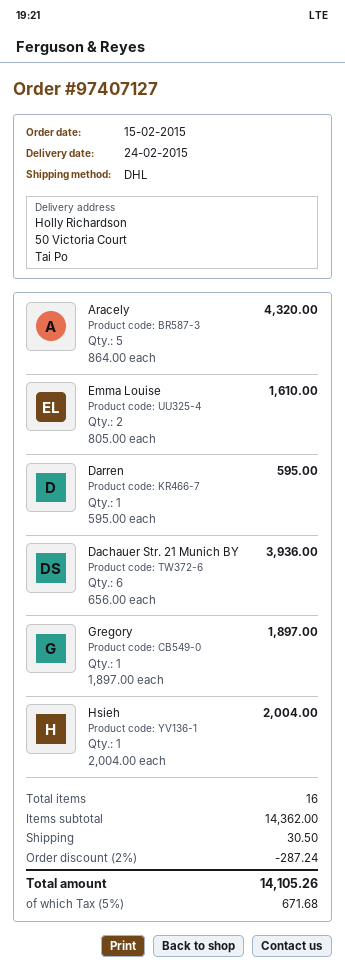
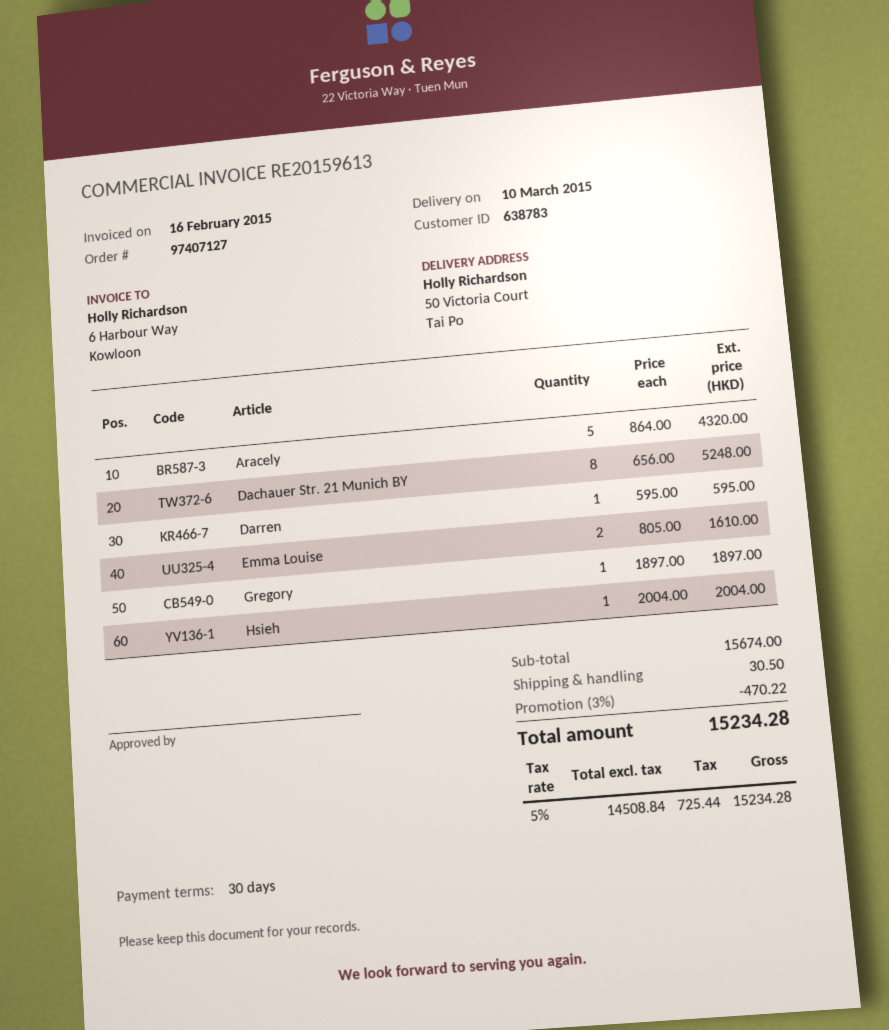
delivery date: 2015-02-24 -> 2015-03-10
Dachauer Str. 21 Munich BY: 6 x 656.00 = 3936.00 -> 8 x 656.00 = 5248.00
subtotal: 14362.00 -> 15674.00
discount: 2% = 287.24 -> 3% = 470.22
tax: 5% = 671.68 -> 5% = 725.44
total: 14105.26 -> 15234.28

